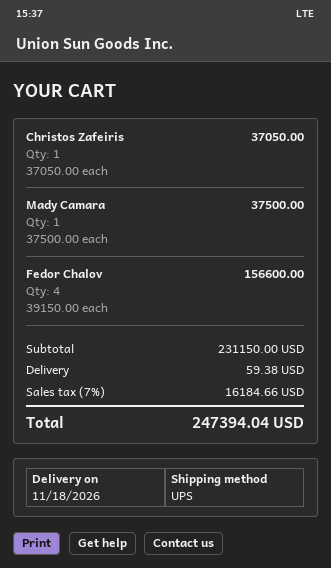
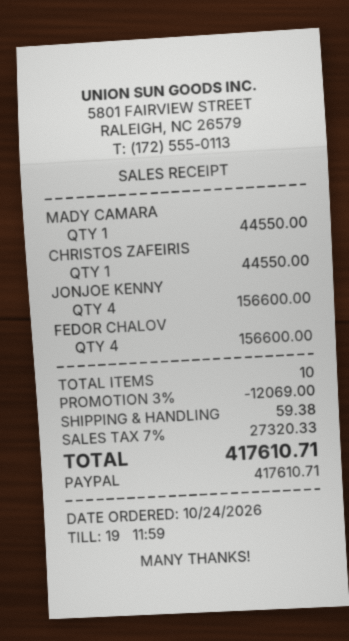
Christos Zafeiris: 1 for 37050.00 -> 1 for 44550.00
Mady Camara: 1 for 37500.00 -> 1 for 44550.00
JONJOE KENNY: none -> 4 for 156600.00
discount: none -> 3% = 12069.00
tax: 7% = 16184.66 -> 7% = 27320.33
total: 247394.04 -> 417610.71

